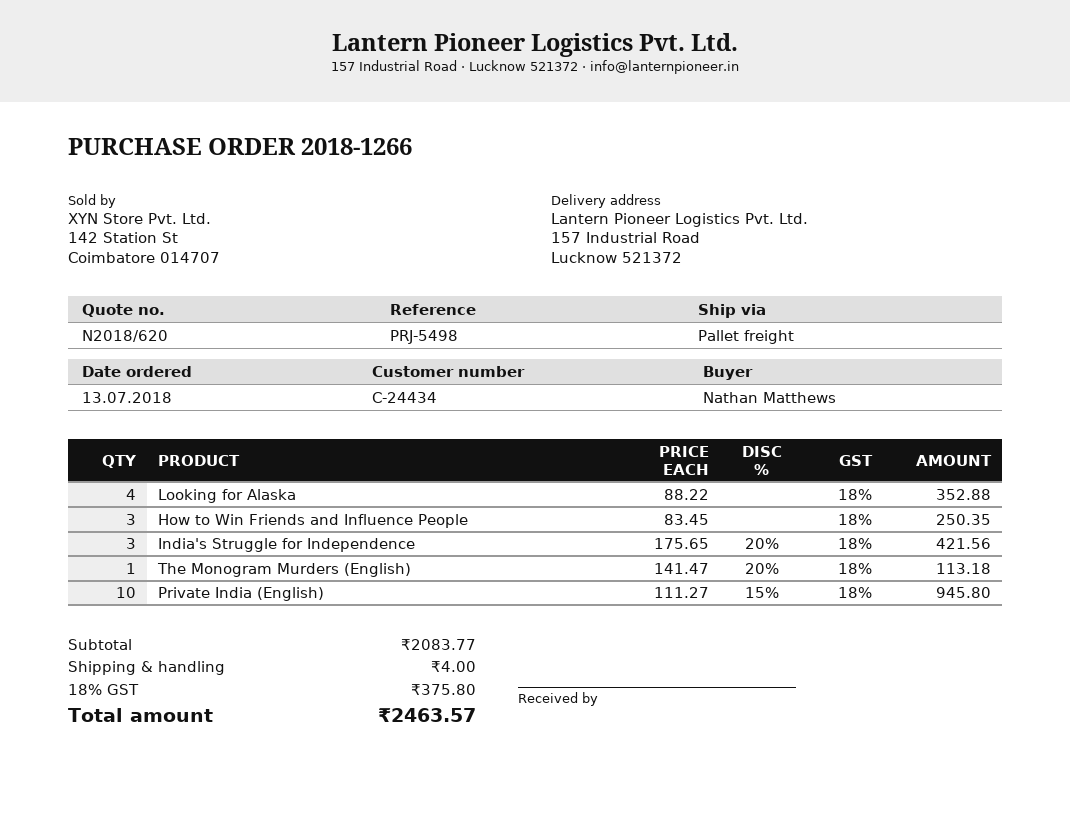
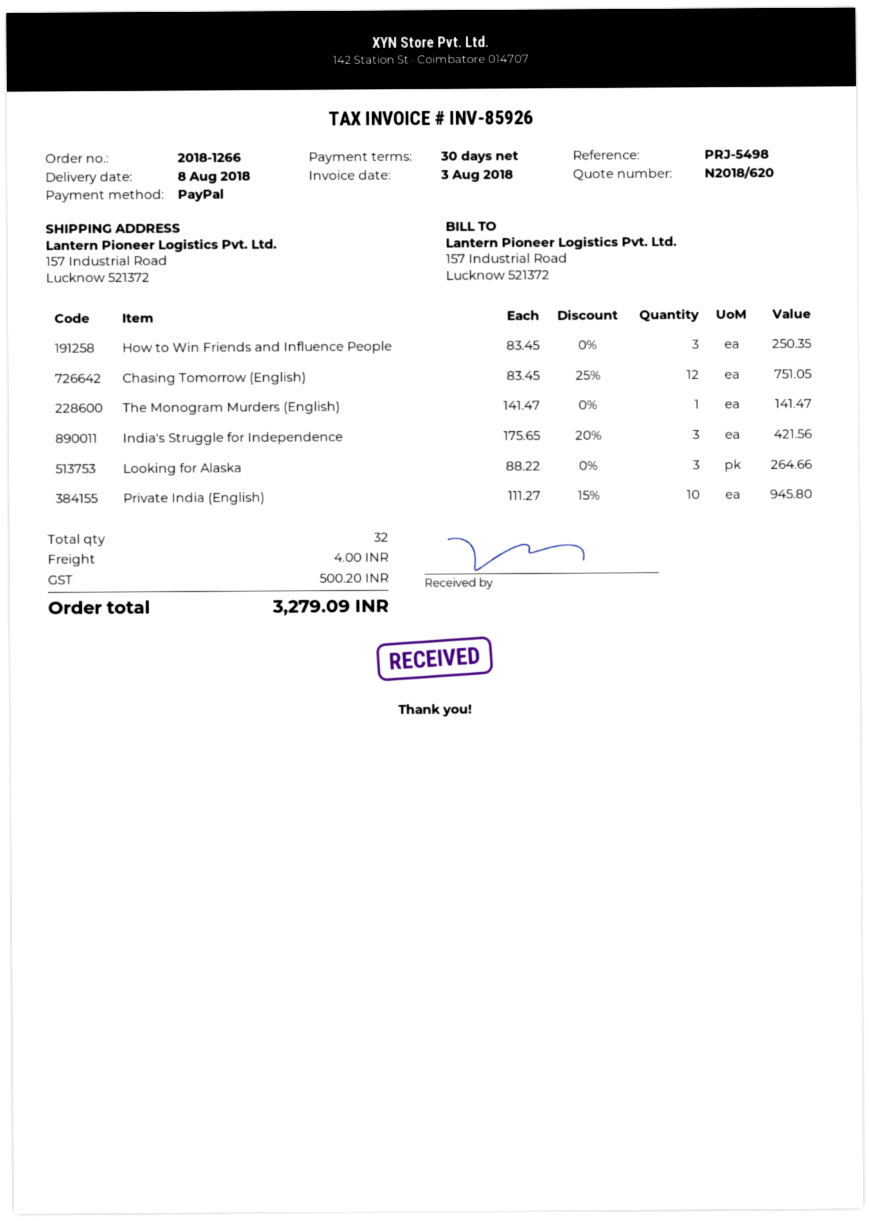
Looking for Alaska: 4 x 88.22 = 352.88 -> 3 x 88.22 = 264.66
The Monogram Murders (English): 1 x 141.47 - 20% = 113.18 -> 1 x 141.47 = 141.47
Chasing Tomorrow (English): none -> 12 x 83.45 - 25% = 751.05
tax: 375.80 -> 500.20
total: 2463.57 -> 3279.09

